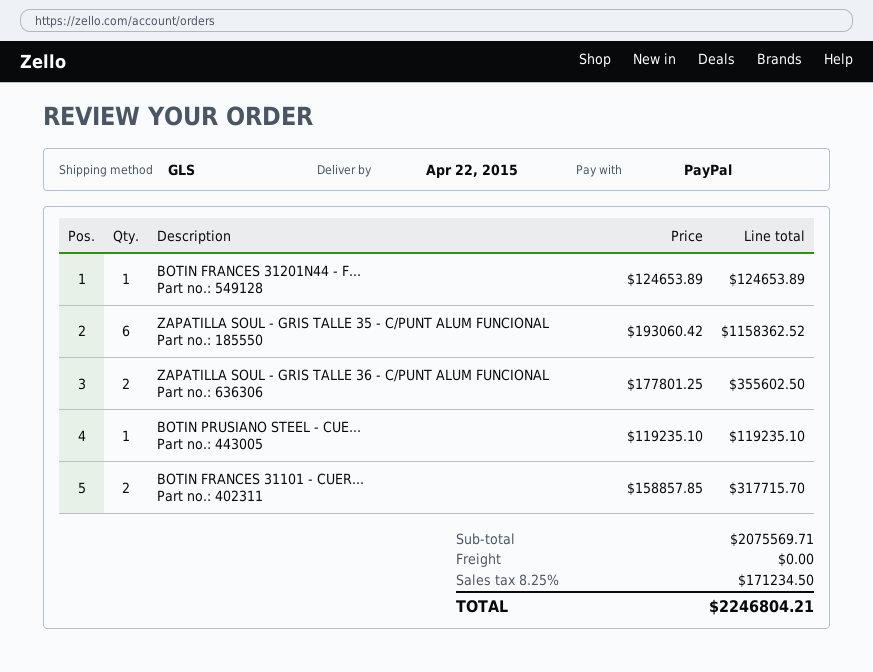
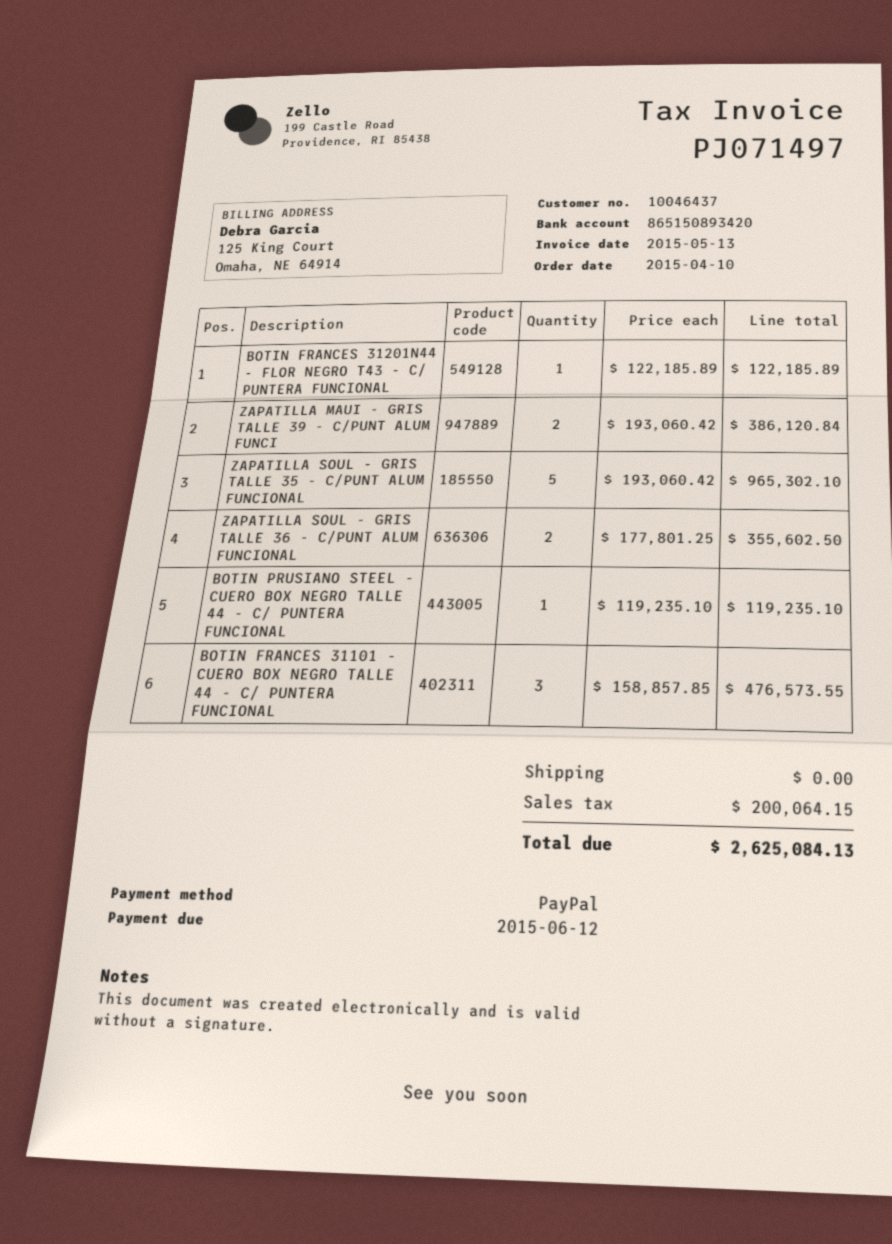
BOTIN FRANCES 31201N44 - F...: 1 x 124653.89 = 124653.89 -> 1 x 122185.89 = 122185.89
ZAPATILLA SOUL - GRIS TALLE 35 - C/PUNT ALUM FUNCIONAL: 6 x 193060.42 = 1158362.52 -> 5 x 193060.42 = 965302.10
BOTIN FRANCES 31101 - CUER...: 2 x 158857.85 = 317715.70 -> 3 x 158857.85 = 476573.55
ZAPATILLA MAUI - GRIS TALLE 39 - C/PUNT ALUM FUNCI: none -> 2 x 193060.42 = 386120.84
tax: 171234.50 -> 200064.15
total: 2246804.21 -> 2625084.13

